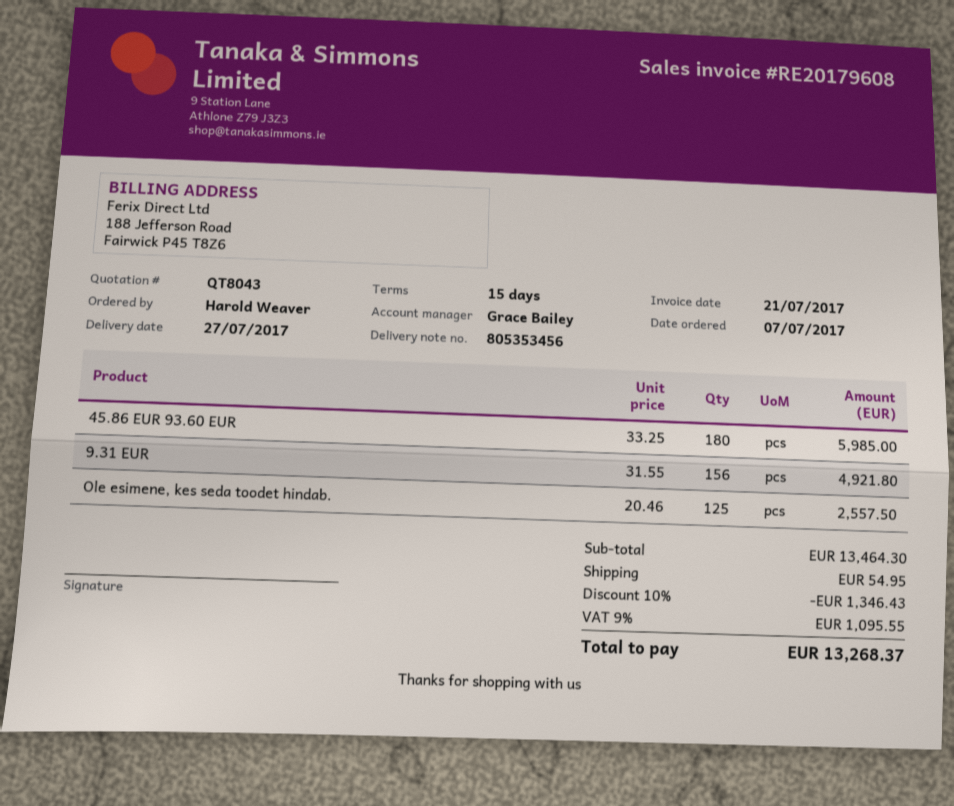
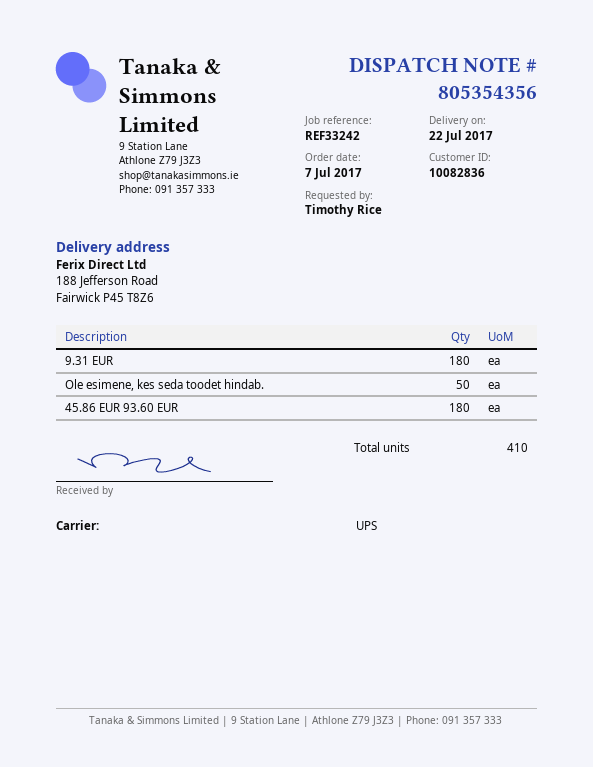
delivery note number: 805353456 -> 805354356
delivery date: 2017-07-27 -> 2017-07-22
ordered by: Harold Weaver -> Timothy Rice
9.31 EUR: 156 -> 180
Ole esimene, kes seda toodet hindab.: 125 -> 50

